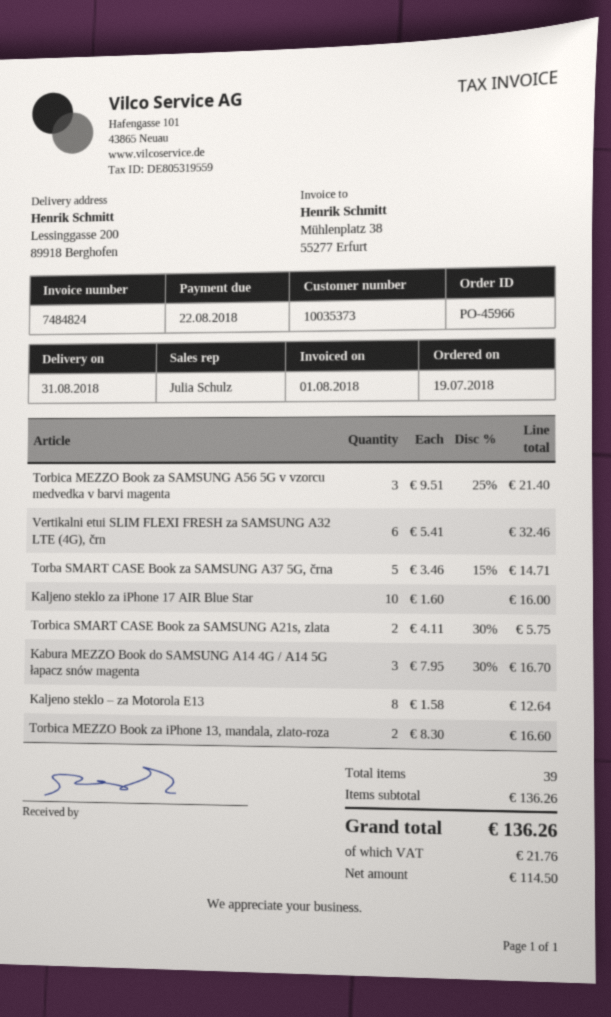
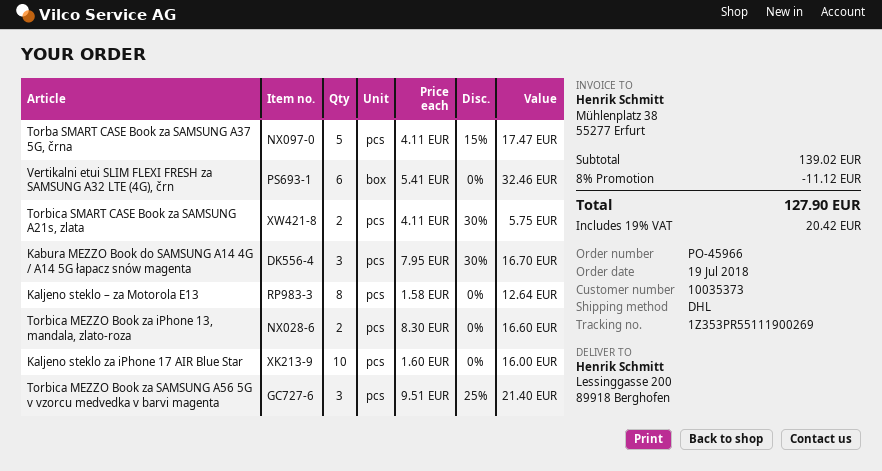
Torba SMART CASE Book za SAMSUNG A37 5G, črna: 5 x 3.46 - 15% = 14.71 -> 5 x 4.11 - 15% = 17.47
subtotal: 136.26 -> 139.02
discount: none -> 8% = 11.12
tax: 21.76 -> 20.42
total: 136.26 -> 127.90

